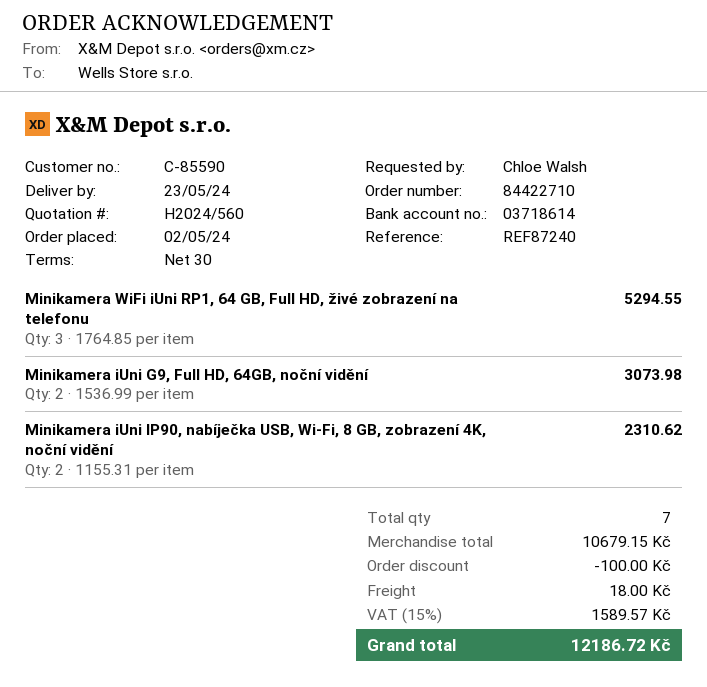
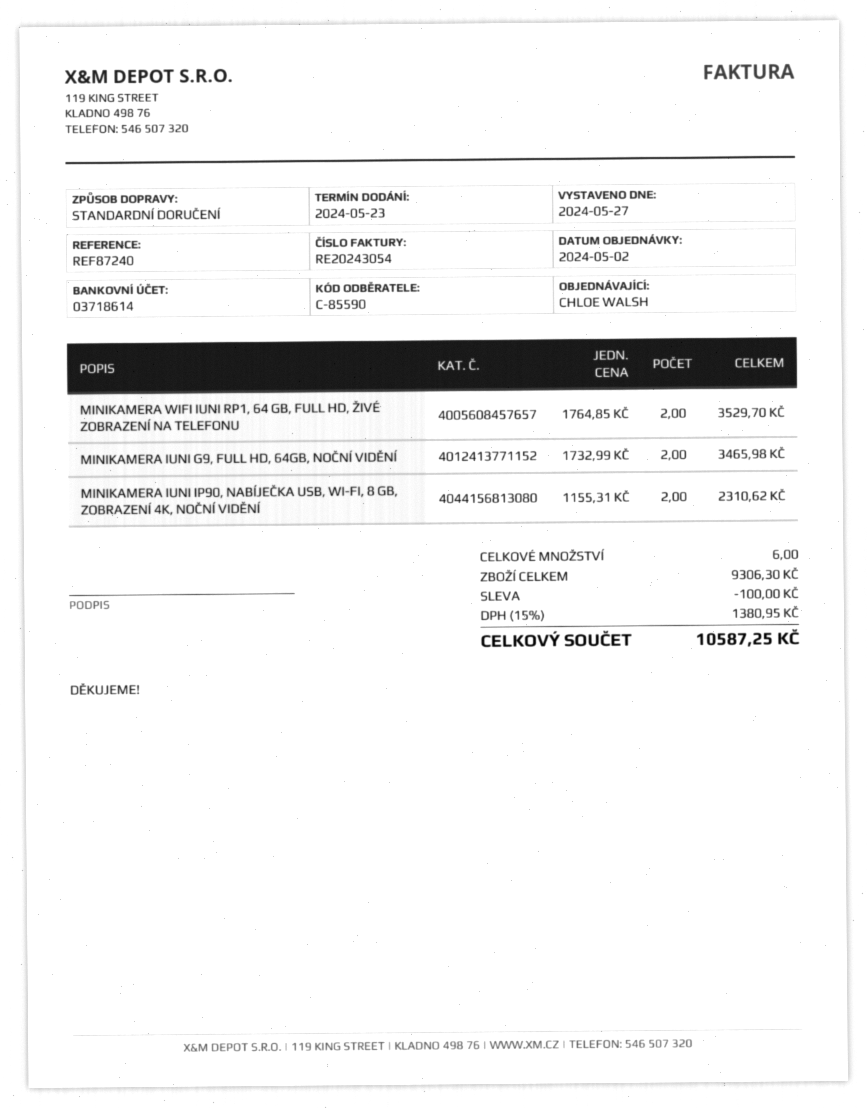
Minikamera WiFi iUni RP1, 64 GB, Full HD, živé zobrazení na telefonu: 3 x 1764.85 = 5294.55 -> 2 x 1764.85 = 3529.70
Minikamera iUni G9, Full HD, 64GB, noční vidění: 2 x 1536.99 = 3073.98 -> 2 x 1732.99 = 3465.98
total quantity: 7 -> 6
subtotal: 10679.15 -> 9306.30
shipping: 18.00 -> none
tax: 15% = 1589.57 -> 15% = 1380.95
total: 12186.72 -> 10587.25

